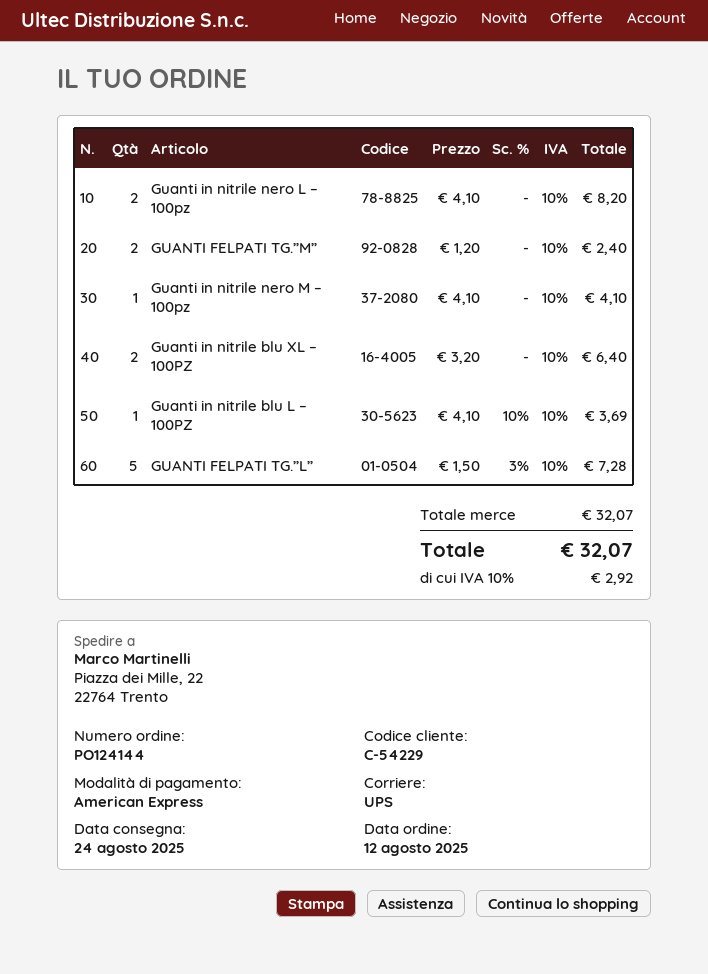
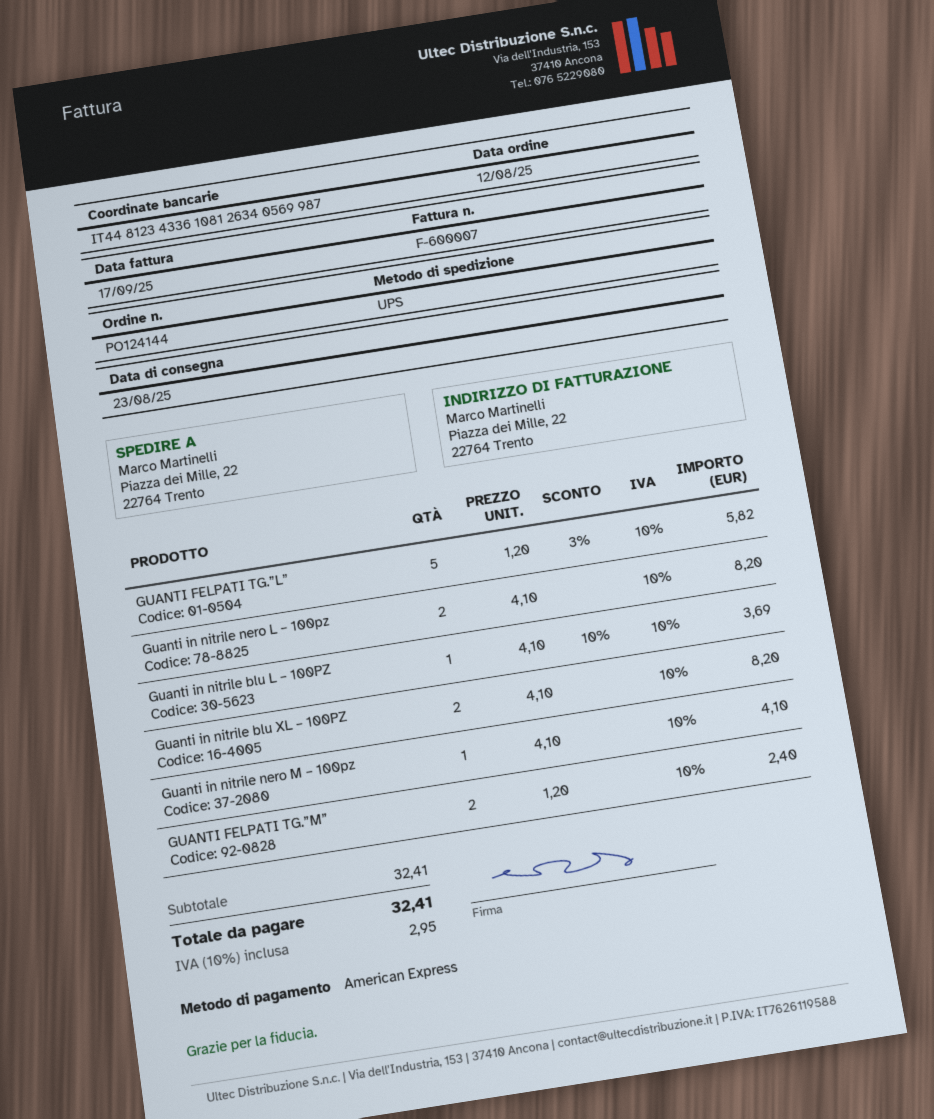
delivery date: 2025-08-24 -> 2025-08-23
Guanti in nitrile blu XL – 100PZ: 2 x 3.20 = 6.40 -> 2 x 4.10 = 8.20
GUANTI FELPATI TG.”L”: 5 x 1.50 - 3% = 7.28 -> 5 x 1.20 - 3% = 5.82
subtotal: 32.07 -> 32.41
tax: 10% = 2.92 -> 10% = 2.95
total: 32.07 -> 32.41

